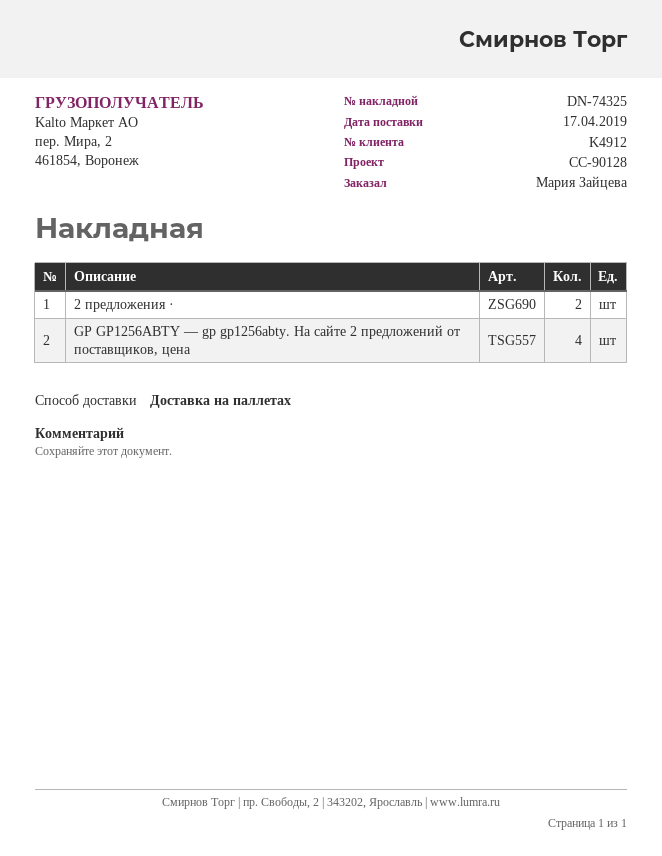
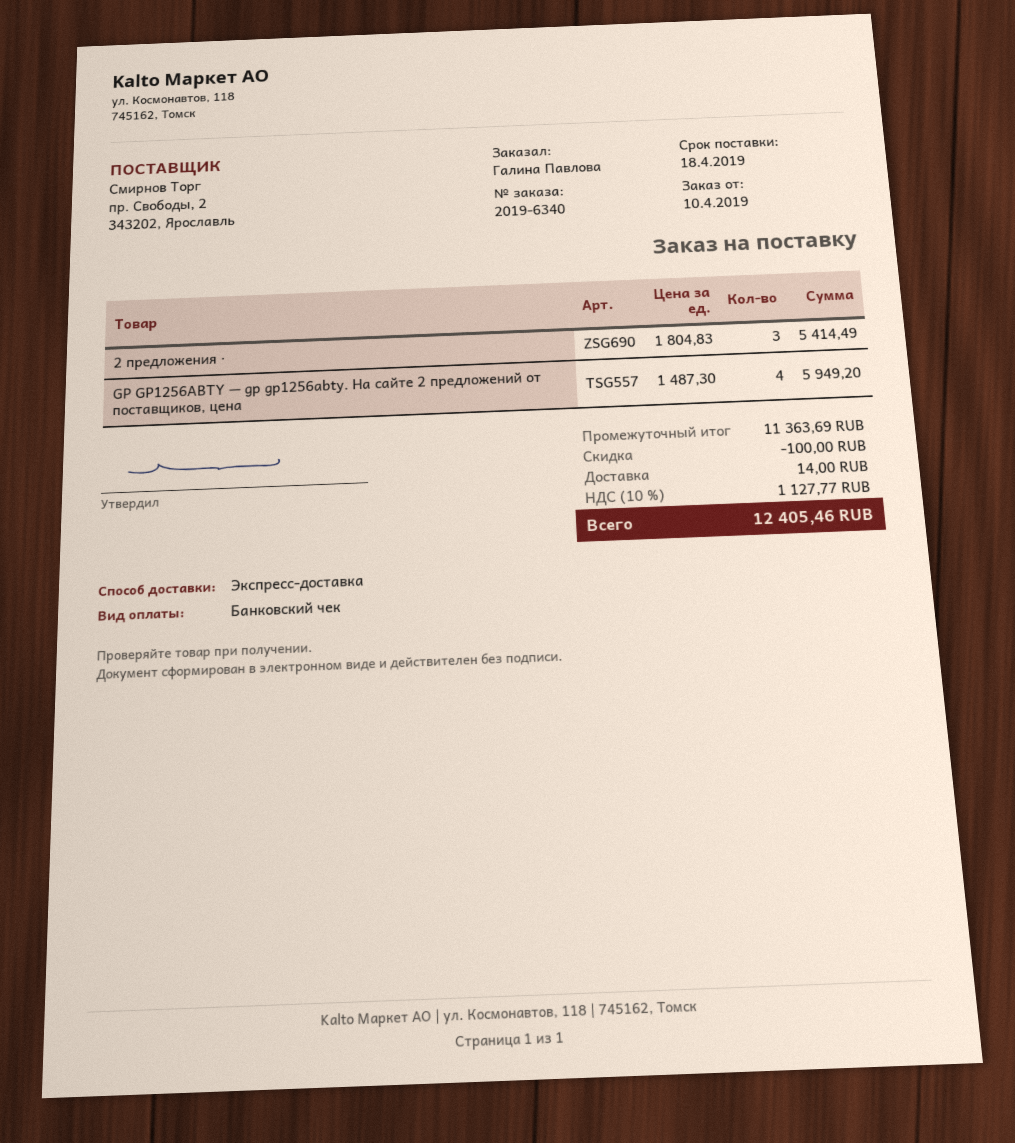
delivery date: 2019-04-17 -> 2019-04-18
ordered by: Мария Зайцева -> Галина Павлова
shipping method: pallet freight -> express
2 предложения ·: 2 -> 3

